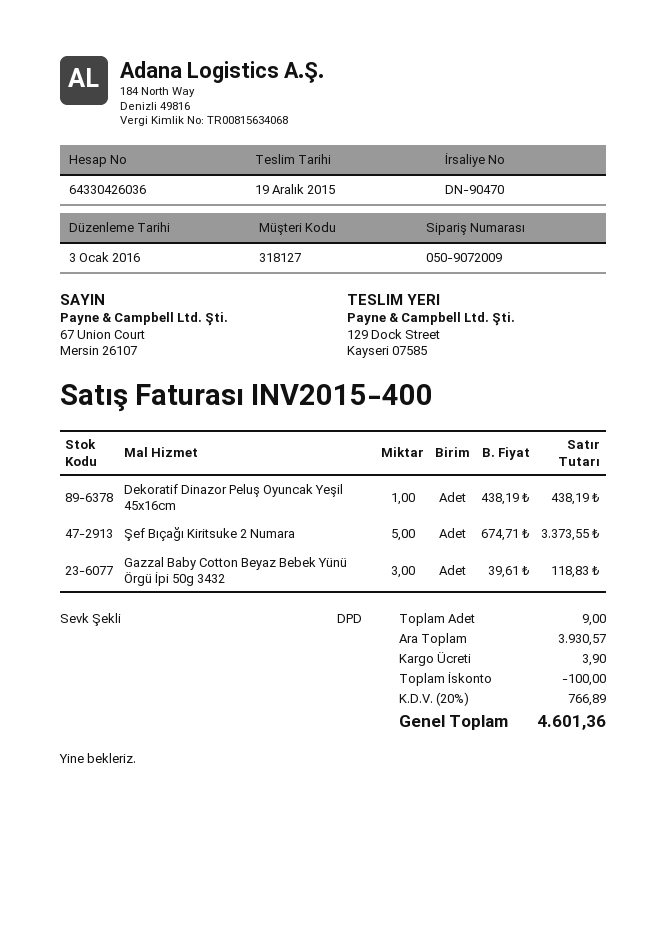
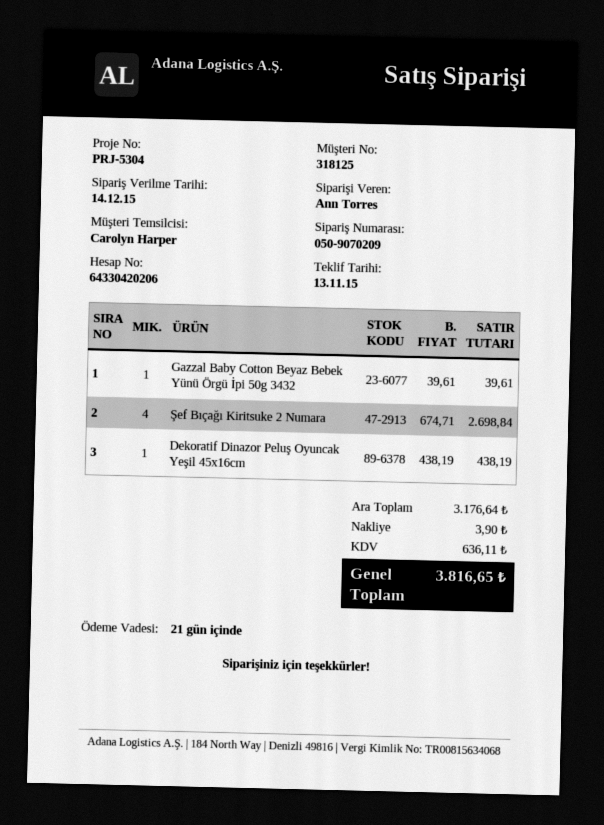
order number: 050-9072009 -> 050-9070209
customer number: 318127 -> 318125
bank account: 64330426036 -> 64330420206
Şef Bıçağı Kiritsuke 2 Numara: 5 x 674.71 = 3373.55 -> 4 x 674.71 = 2698.84
Gazzal Baby Cotton Beyaz Bebek Yünü Örgü İpi 50g 3432: 3 x 39.61 = 118.83 -> 1 x 39.61 = 39.61
subtotal: 3930.57 -> 3176.64
discount: 100.00 -> none
tax: 766.89 -> 636.11
total: 4601.36 -> 3816.65

